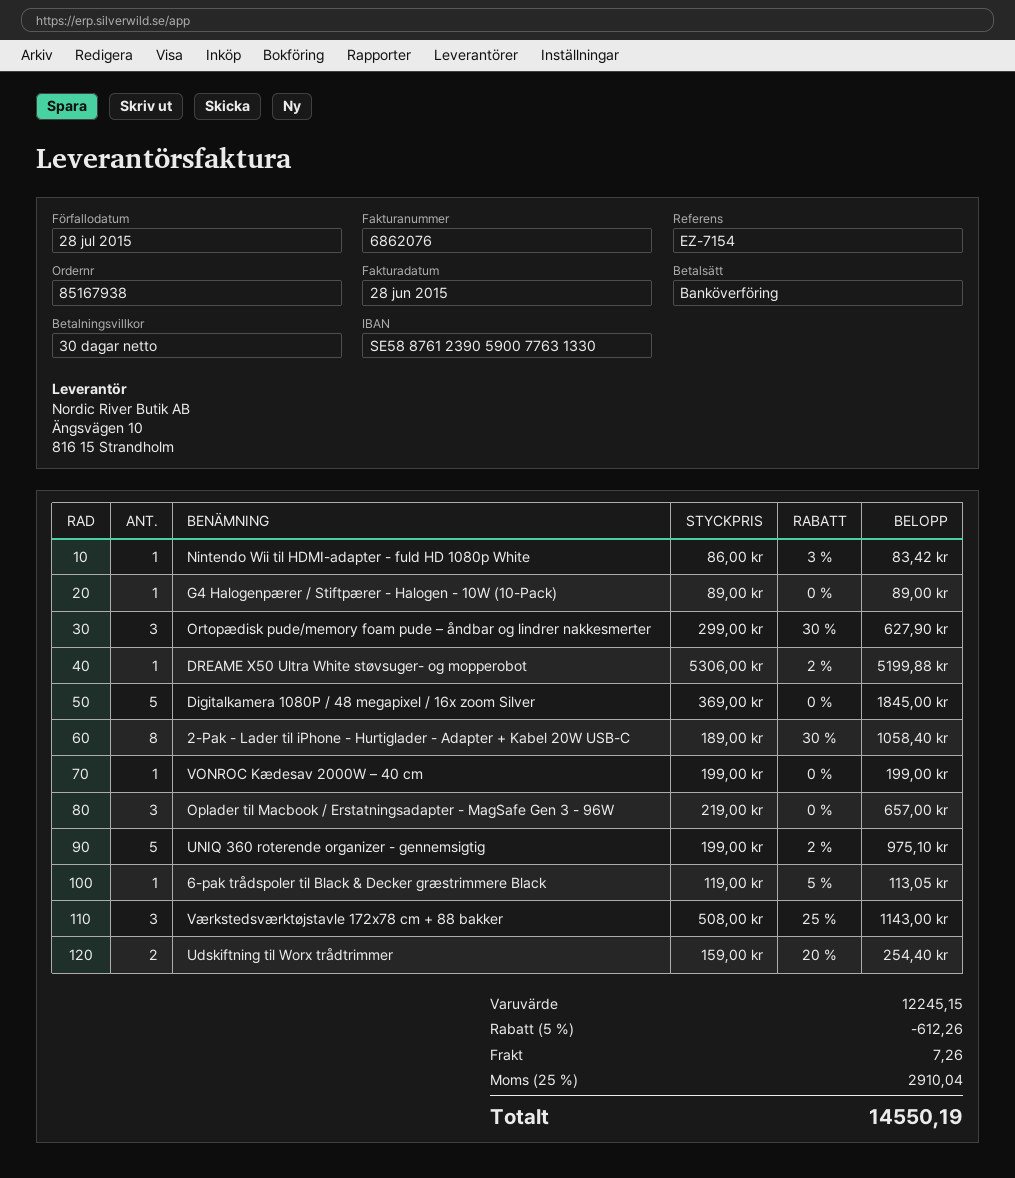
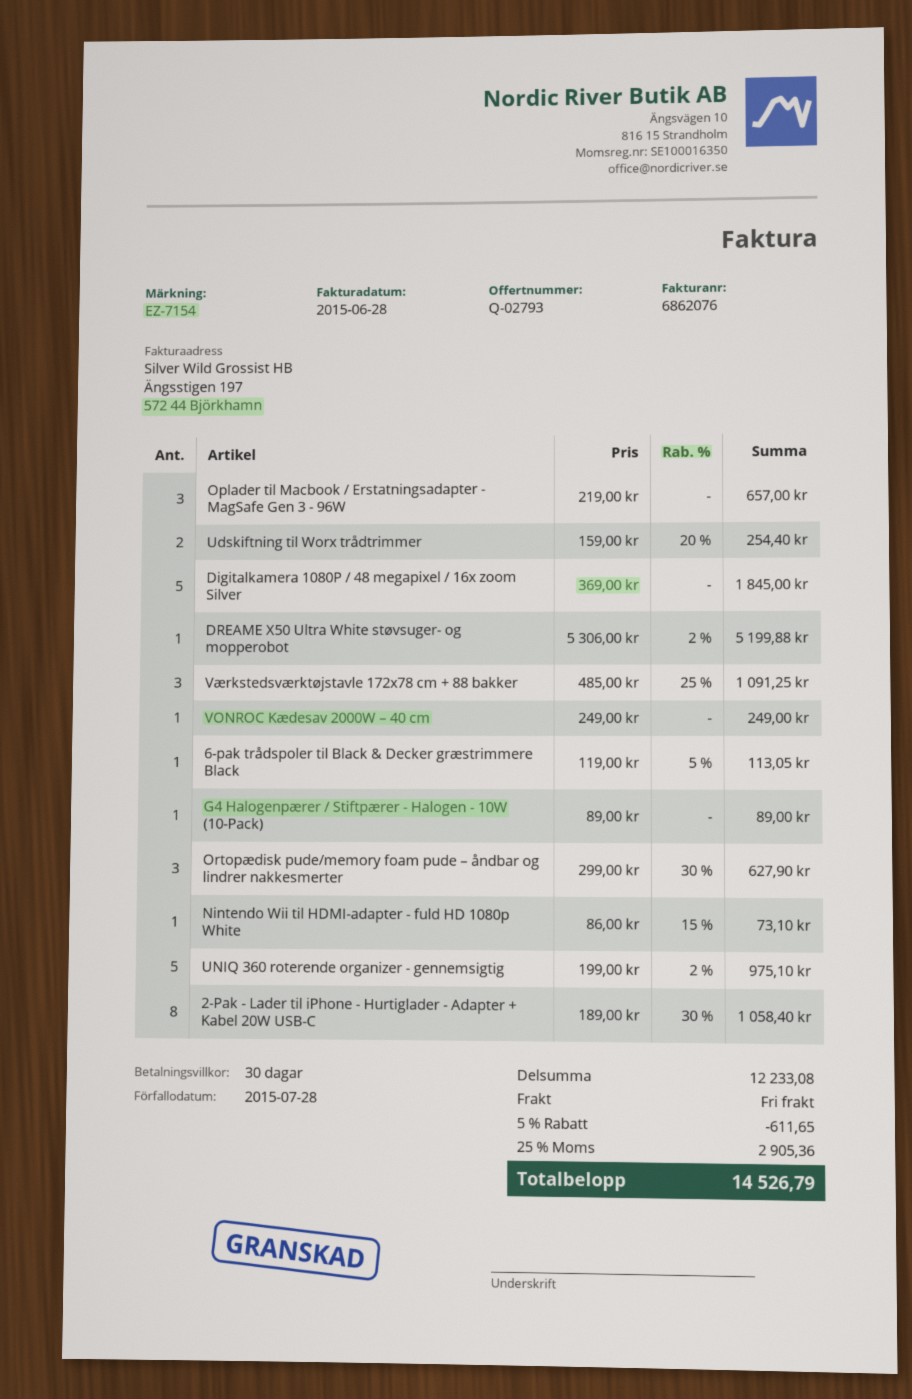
Nintendo Wii til HDMI-adapter - fuld HD 1080p White: 1 x 86.00 - 3% = 83.42 -> 1 x 86.00 - 15% = 73.10
VONROC Kædesav 2000W – 40 cm: 1 x 199.00 = 199.00 -> 1 x 249.00 = 249.00
Værkstedsværktøjstavle 172x78 cm + 88 bakker: 3 x 508.00 - 25% = 1143.00 -> 3 x 485.00 - 25% = 1091.25
subtotal: 12245.15 -> 12233.08
discount: 5% = 612.26 -> 5% = 611.65
shipping: 7.26 -> 0.00
tax: 25% = 2910.04 -> 25% = 2905.36
total: 14550.19 -> 14526.79

